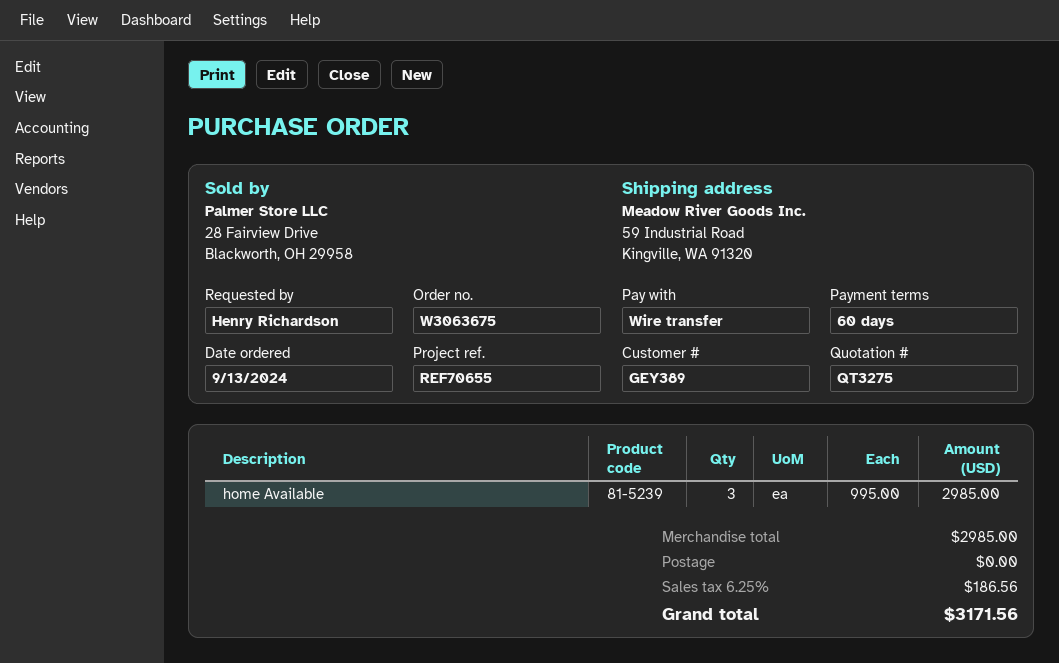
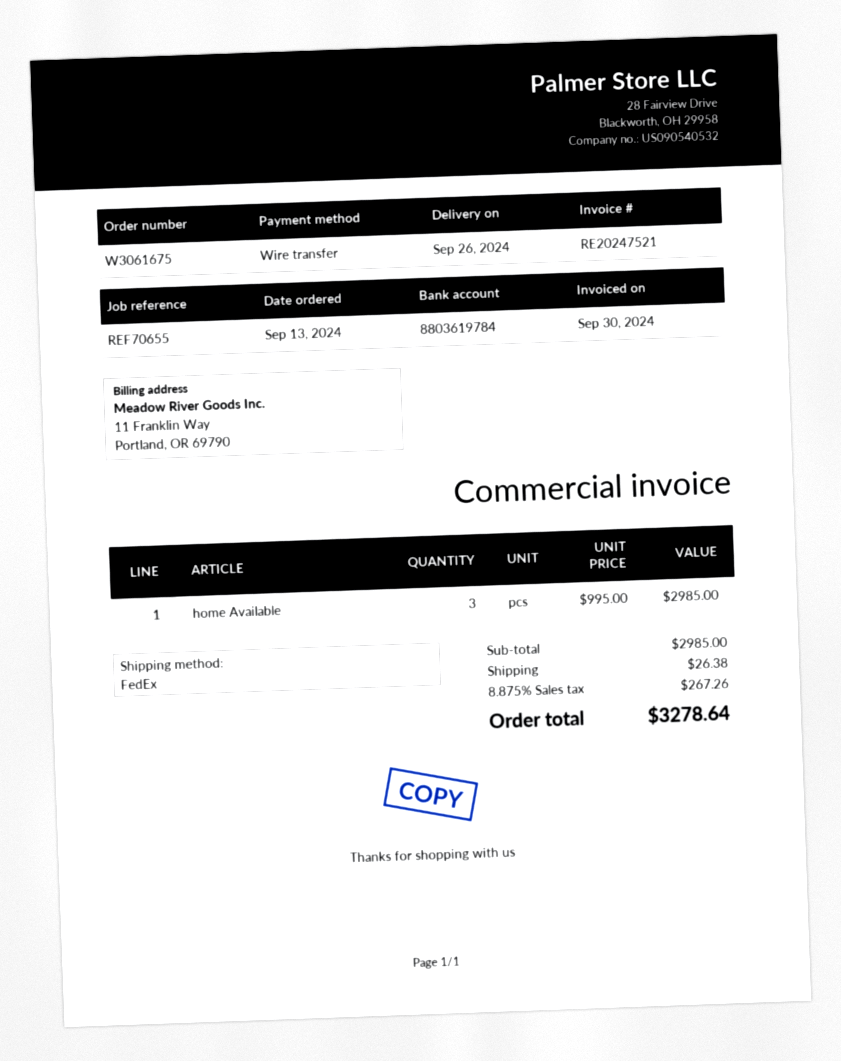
order number: W3063675 -> W3061675
shipping: 0.00 -> 26.38
tax: 6.25% = 186.56 -> 8.875% = 267.26
total: 3171.56 -> 3278.64

